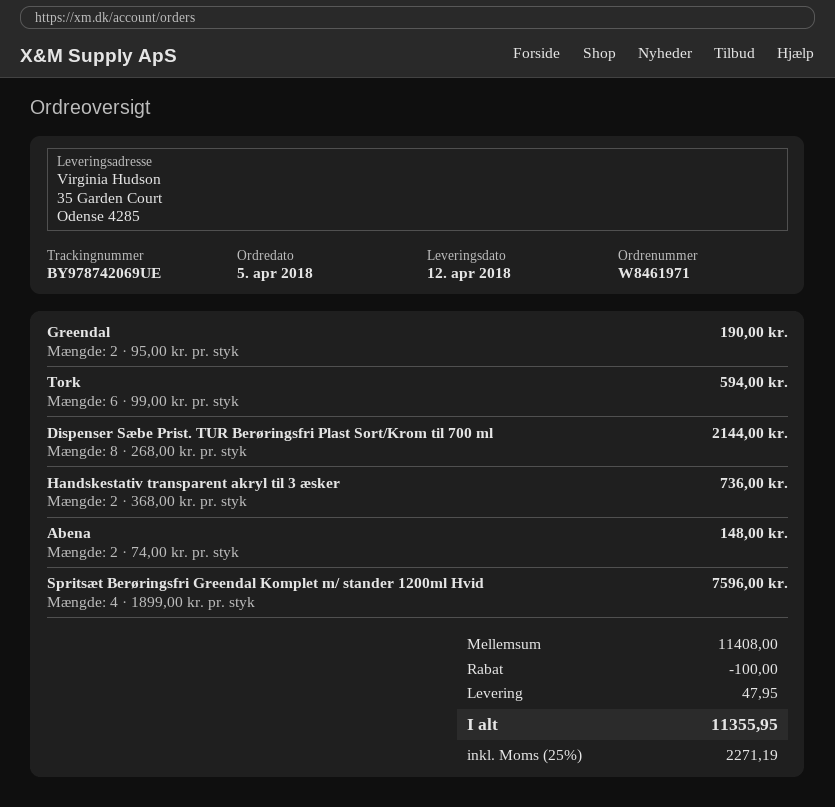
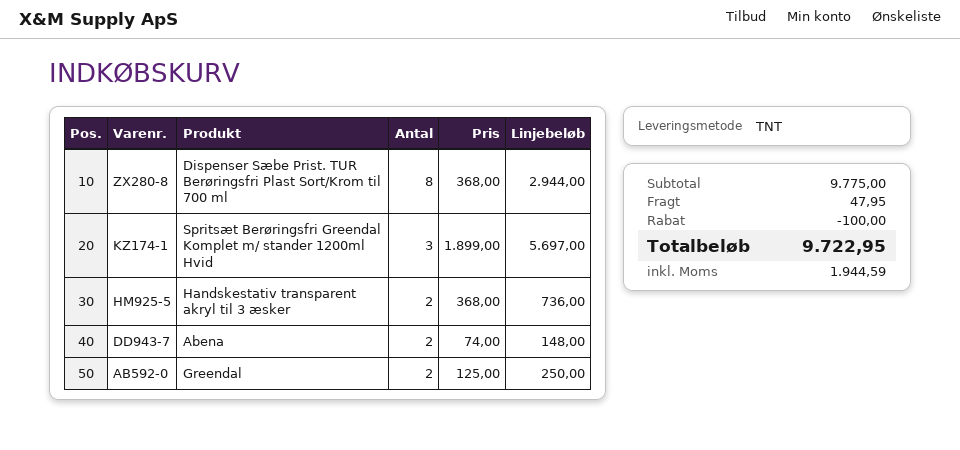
Greendal: 2 x 95.00 = 190.00 -> 2 x 125.00 = 250.00
Tork: 6 x 99.00 = 594.00 -> none
Dispenser Sæbe Prist. TUR Berøringsfri Plast Sort/Krom til 700 ml: 8 x 268.00 = 2144.00 -> 8 x 368.00 = 2944.00
Spritsæt Berøringsfri Greendal Komplet m/ stander 1200ml Hvid: 4 x 1899.00 = 7596.00 -> 3 x 1899.00 = 5697.00
subtotal: 11408.00 -> 9775.00
tax: 2271.19 -> 1944.59
total: 11355.95 -> 9722.95

